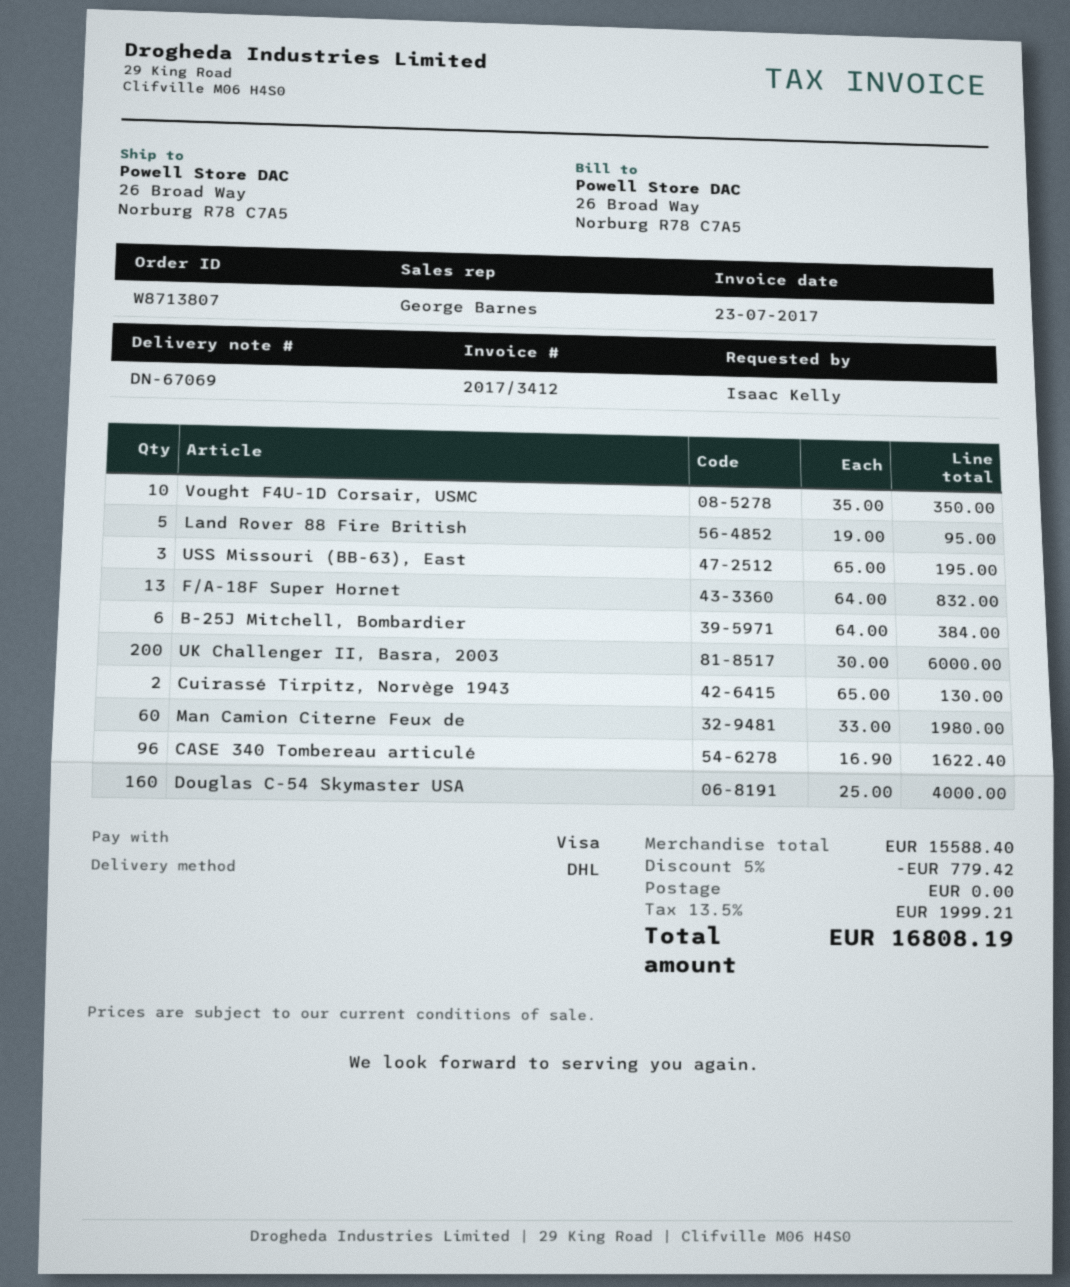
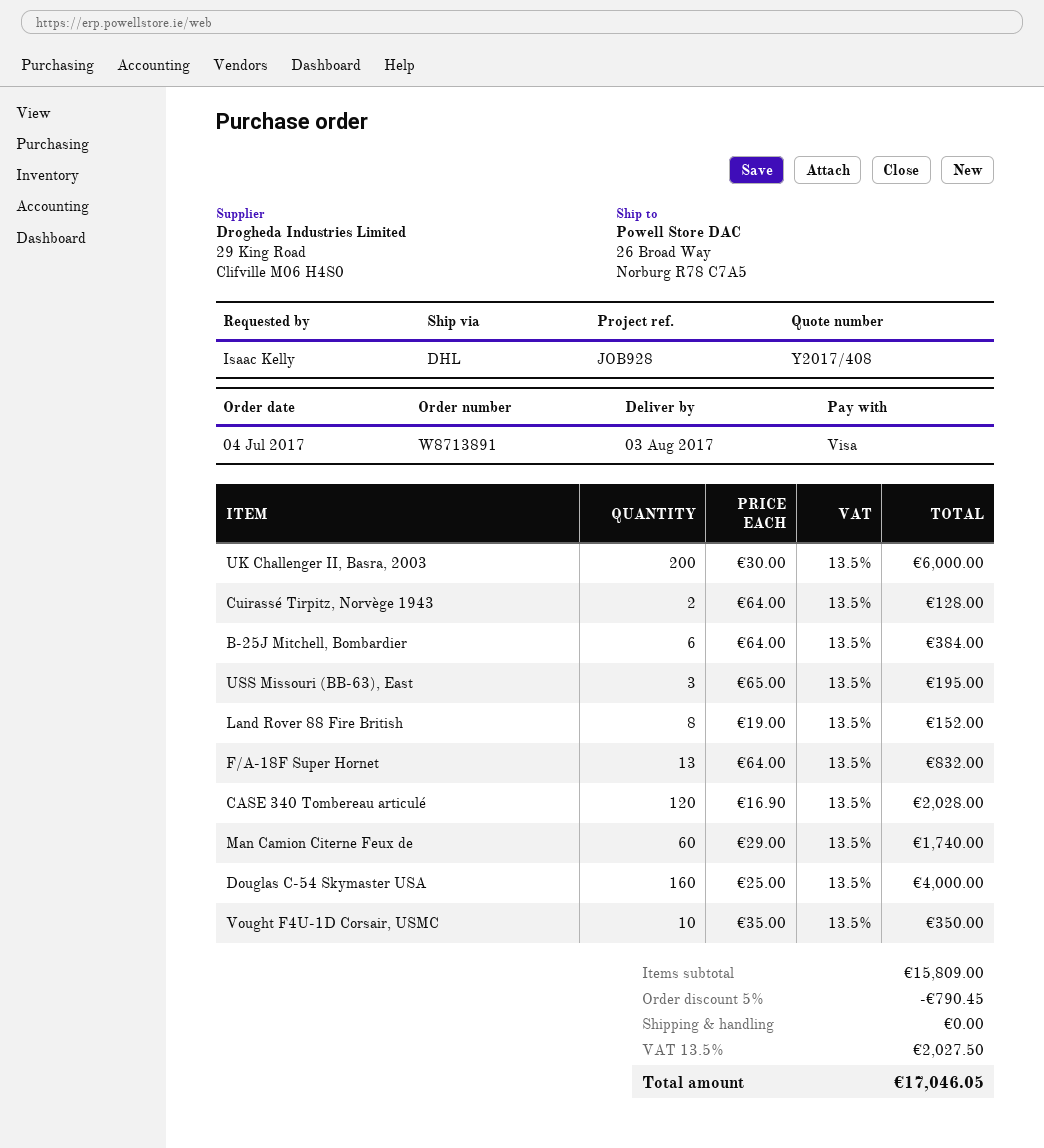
order number: W8713807 -> W8713891
Land Rover 88 Fire British: 5 x 19.00 = 95.00 -> 8 x 19.00 = 152.00
Cuirassé Tirpitz, Norvège 1943: 2 x 65.00 = 130.00 -> 2 x 64.00 = 128.00
Man Camion Citerne Feux de: 60 x 33.00 = 1980.00 -> 60 x 29.00 = 1740.00
CASE 340 Tombereau articulé: 96 x 16.90 = 1622.40 -> 120 x 16.90 = 2028.00
subtotal: 15588.40 -> 15809.00
discount: 5% = 779.42 -> 5% = 790.45
tax: 13.5% = 1999.21 -> 13.5% = 2027.50
total: 16808.19 -> 17046.05

